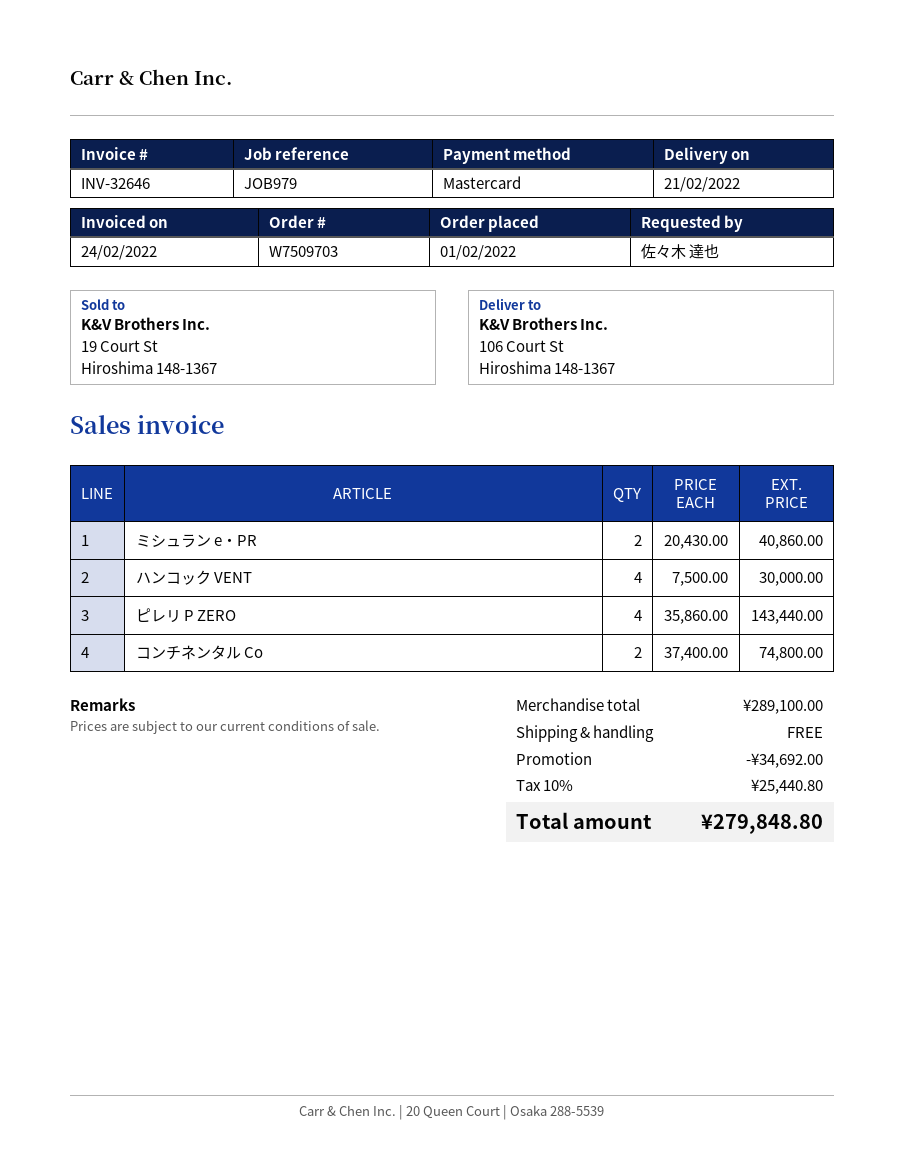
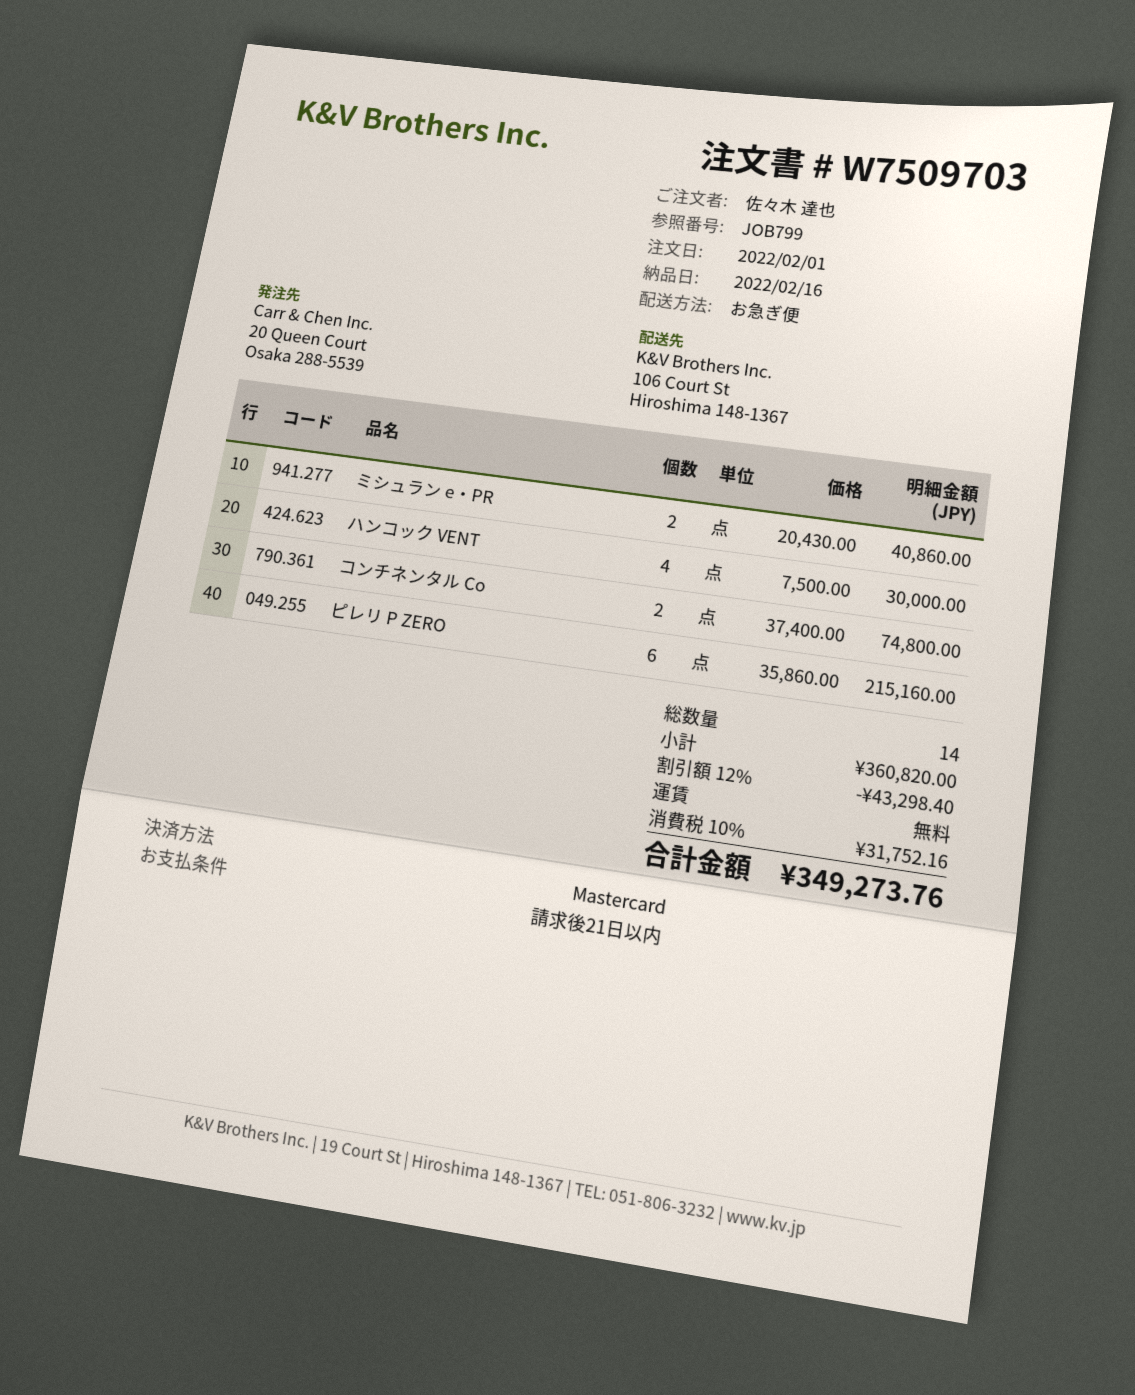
delivery date: 2022-02-21 -> 2022-02-16
reference: JOB979 -> JOB799
ピレリ P ZERO: 4 x 35860.00 = 143440.00 -> 6 x 35860.00 = 215160.00
subtotal: 289100.00 -> 360820.00
discount: 34692.00 -> 43298.40
tax: 10% = 25440.80 -> 10% = 31752.16
total: 279848.80 -> 349273.76

